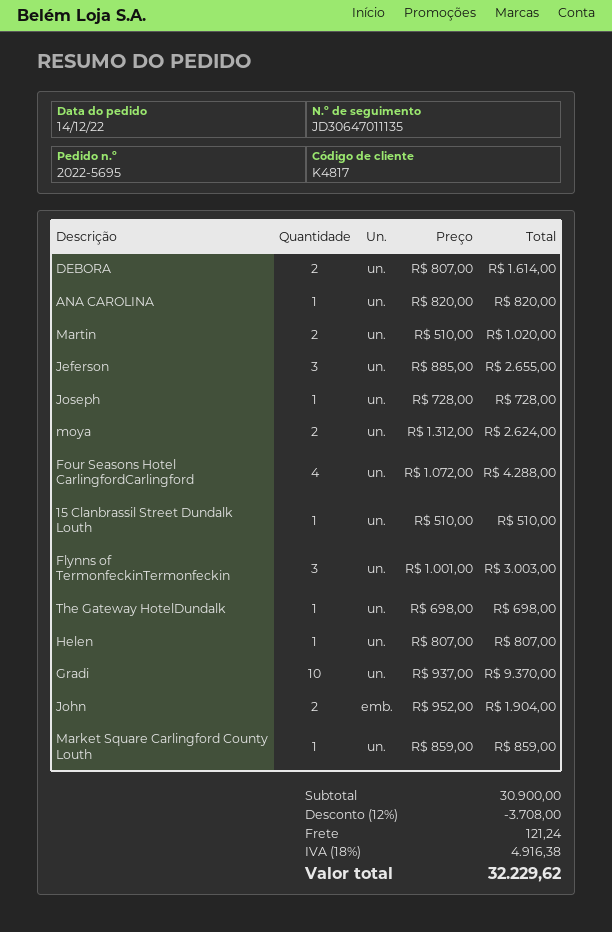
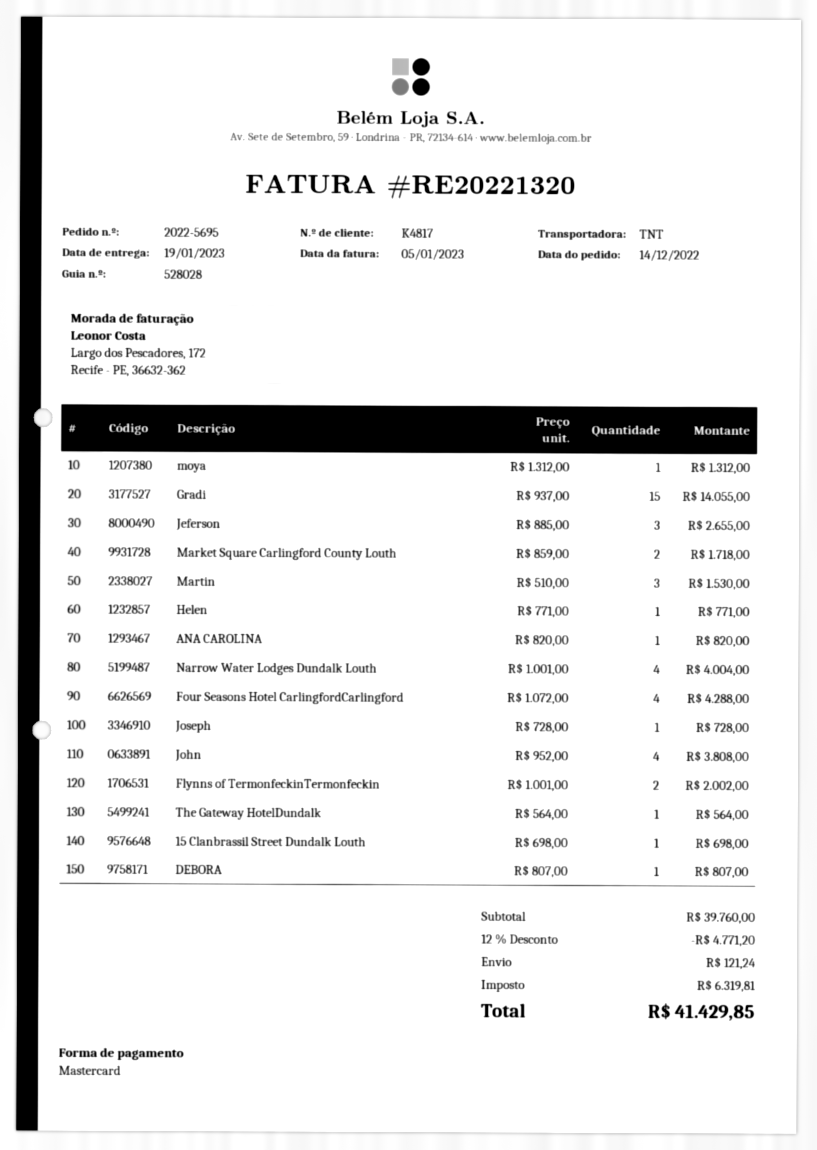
DEBORA: 2 x 807.00 = 1614.00 -> 1 x 807.00 = 807.00
Martin: 2 x 510.00 = 1020.00 -> 3 x 510.00 = 1530.00
moya: 2 x 1312.00 = 2624.00 -> 1 x 1312.00 = 1312.00
15 Clanbrassil Street Dundalk Louth: 1 x 510.00 = 510.00 -> 1 x 698.00 = 698.00
Flynns of TermonfeckinTermonfeckin: 3 x 1001.00 = 3003.00 -> 2 x 1001.00 = 2002.00
The Gateway HotelDundalk: 1 x 698.00 = 698.00 -> 1 x 564.00 = 564.00
Helen: 1 x 807.00 = 807.00 -> 1 x 771.00 = 771.00
Gradi: 10 x 937.00 = 9370.00 -> 15 x 937.00 = 14055.00
John: 2 x 952.00 = 1904.00 -> 4 x 952.00 = 3808.00
Market Square Carlingford County Louth: 1 x 859.00 = 859.00 -> 2 x 859.00 = 1718.00
Narrow Water Lodges Dundalk Louth: none -> 4 x 1001.00 = 4004.00
subtotal: 30900.00 -> 39760.00
discount: 12% = 3708.00 -> 12% = 4771.20
tax: 4916.38 -> 6319.81
total: 32229.62 -> 41429.85

